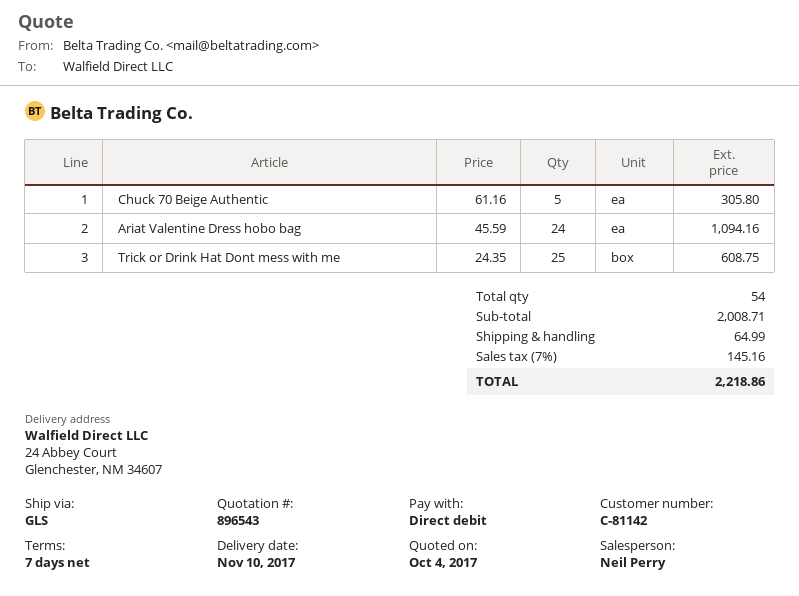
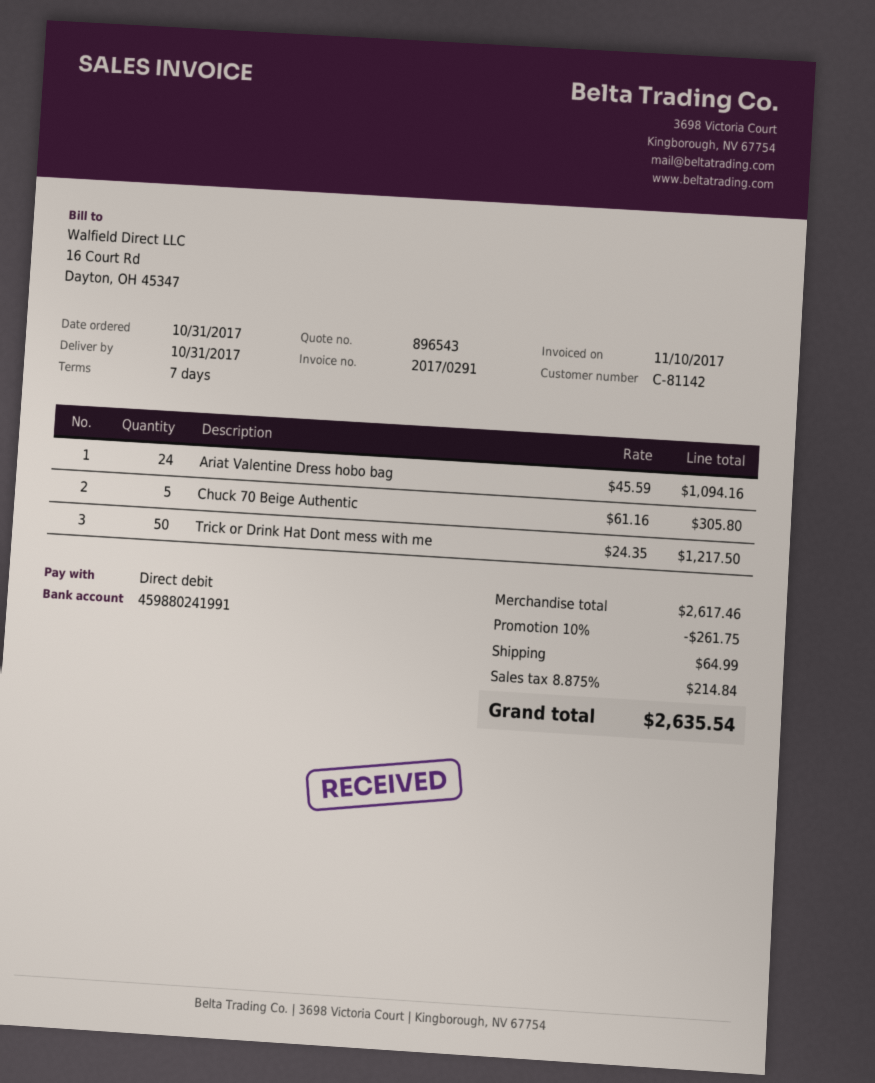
delivery date: 2017-11-10 -> 2017-10-31
Trick or Drink Hat Dont mess with me: 25 x 24.35 = 608.75 -> 50 x 24.35 = 1217.50
subtotal: 2008.71 -> 2617.46
discount: none -> 10% = 261.75
tax: 7% = 145.16 -> 8.875% = 214.84
total: 2218.86 -> 2635.54

